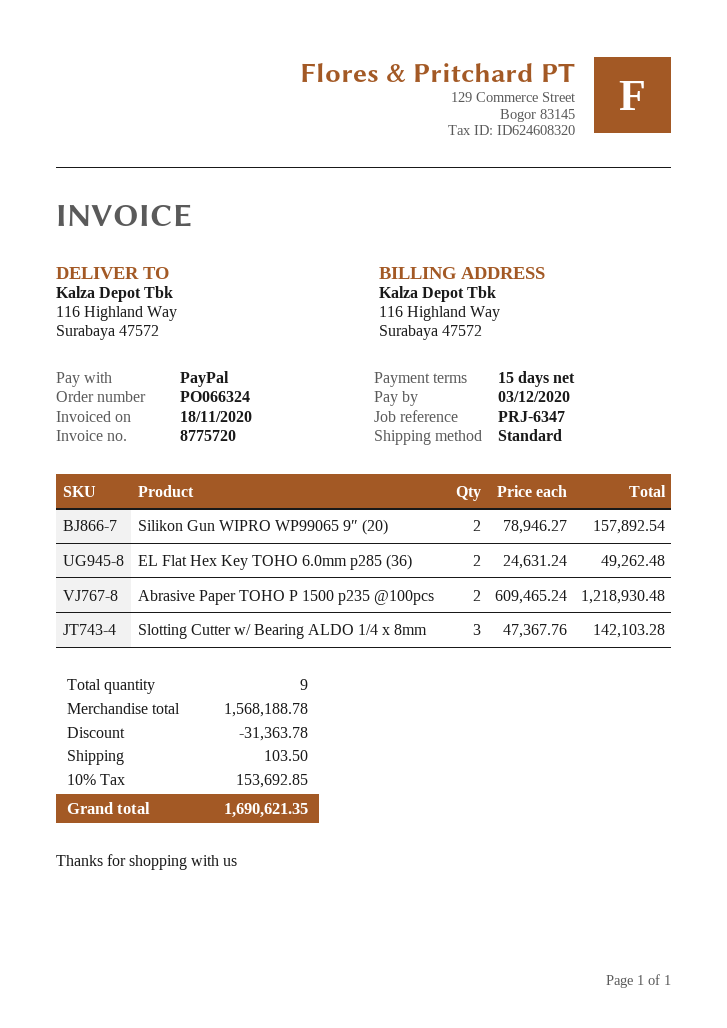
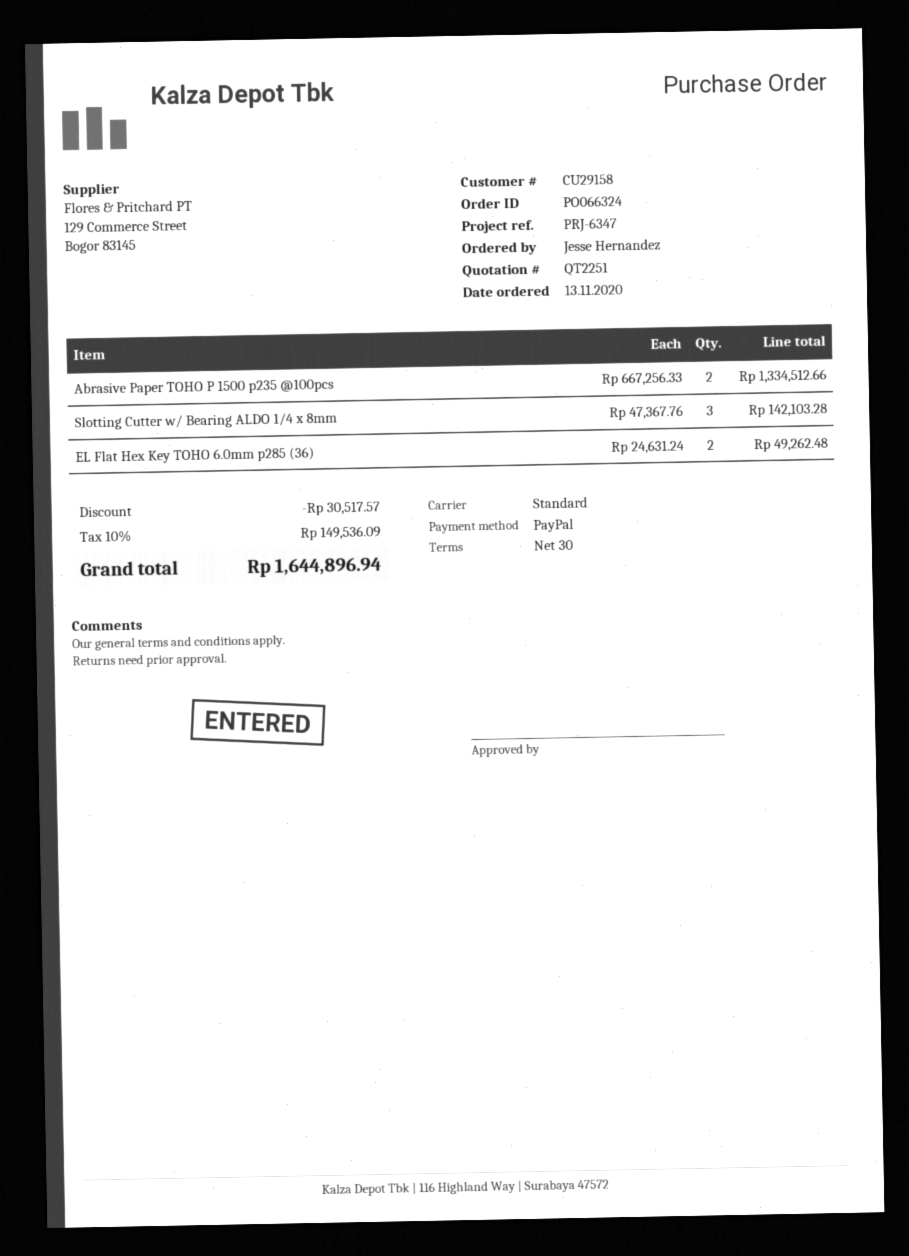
payment terms: 15 days -> 30 days
Silikon Gun WIPRO WP99065 9″ (20): 2 x 78946.27 = 157892.54 -> none
Abrasive Paper TOHO P 1500 p235 @100pcs: 2 x 609465.24 = 1218930.48 -> 2 x 667256.33 = 1334512.66
discount: 31363.78 -> 30517.57
shipping: 103.50 -> none
tax: 10% = 153692.85 -> 10% = 149536.09
total: 1690621.35 -> 1644896.94

